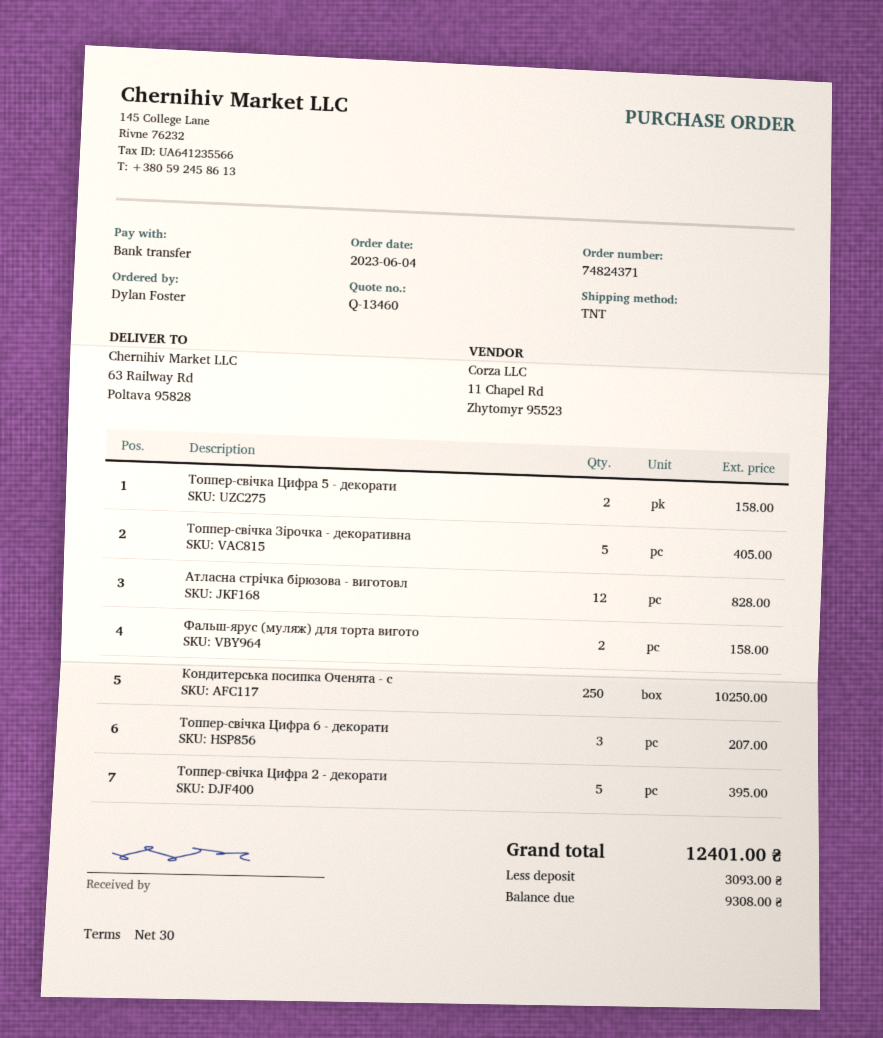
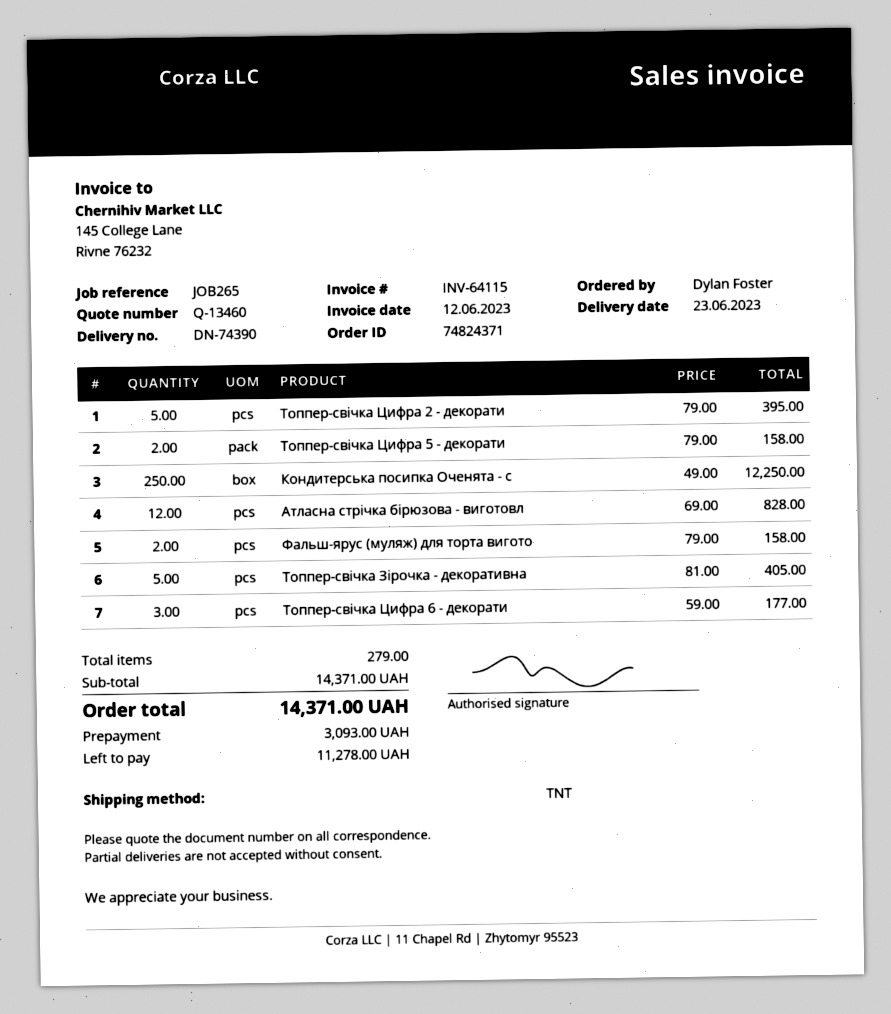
Кондитерська посипка Оченята - с: 250 for 10250.00 -> 250 for 12250.00
Топпер-свічка Цифра 6 - декорати: 3 for 207.00 -> 3 for 177.00
total: 12401.00 -> 14371.00
balance: 9308.00 -> 11278.00

